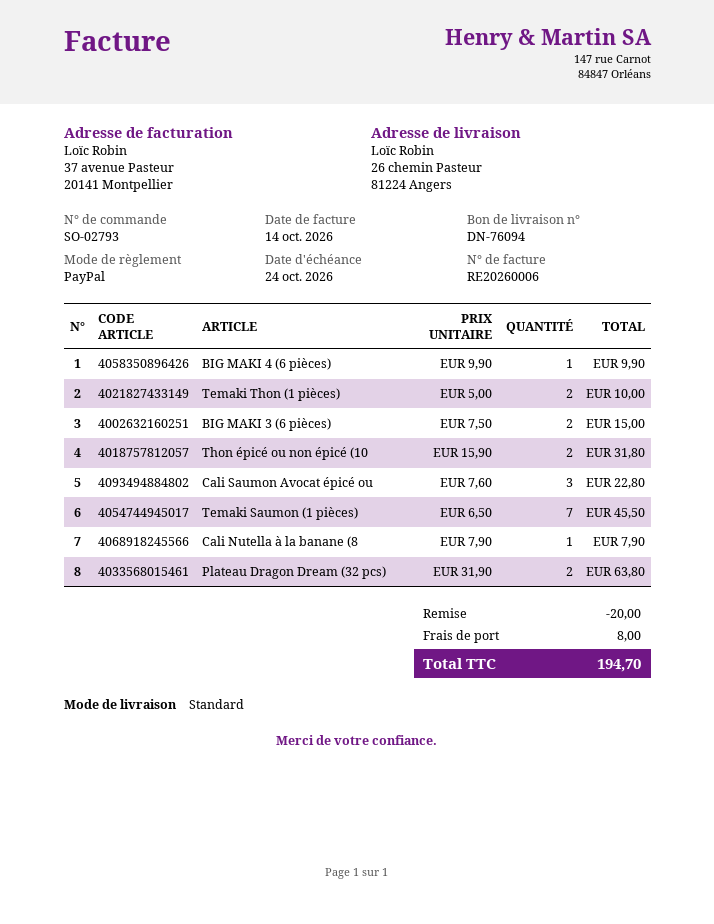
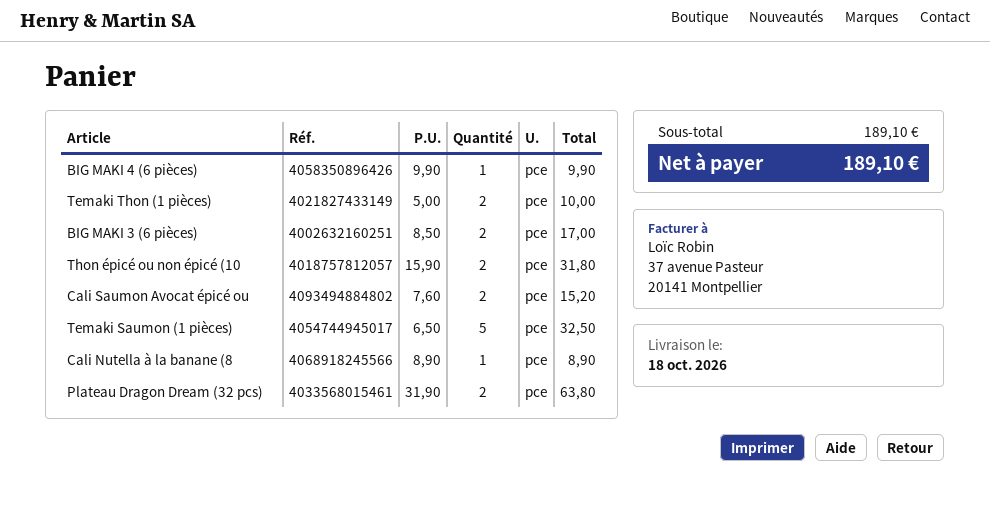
BIG MAKI 3 (6 pièces): 2 x 7.50 = 15.00 -> 2 x 8.50 = 17.00
Cali Saumon Avocat épicé ou: 3 x 7.60 = 22.80 -> 2 x 7.60 = 15.20
Temaki Saumon (1 pièces): 7 x 6.50 = 45.50 -> 5 x 6.50 = 32.50
Cali Nutella à la banane (8: 1 x 7.90 = 7.90 -> 1 x 8.90 = 8.90
discount: 20.00 -> none
shipping: 8.00 -> none
total: 194.70 -> 189.10

